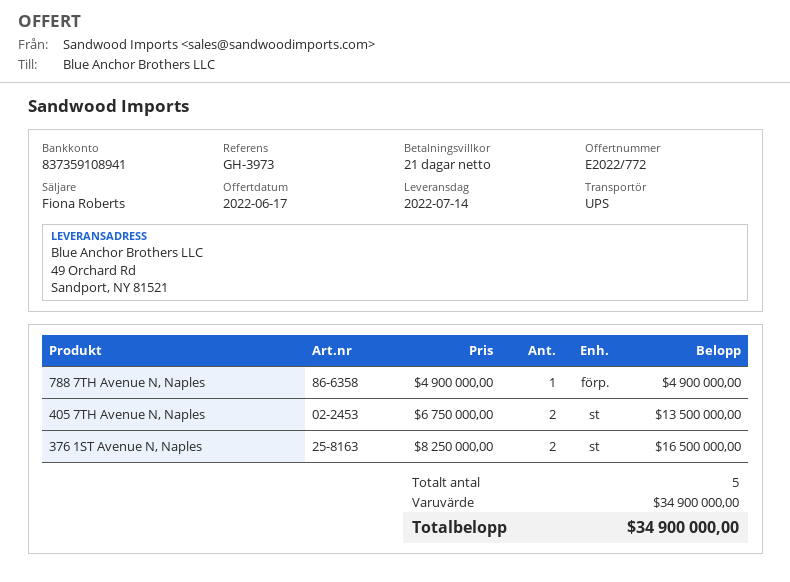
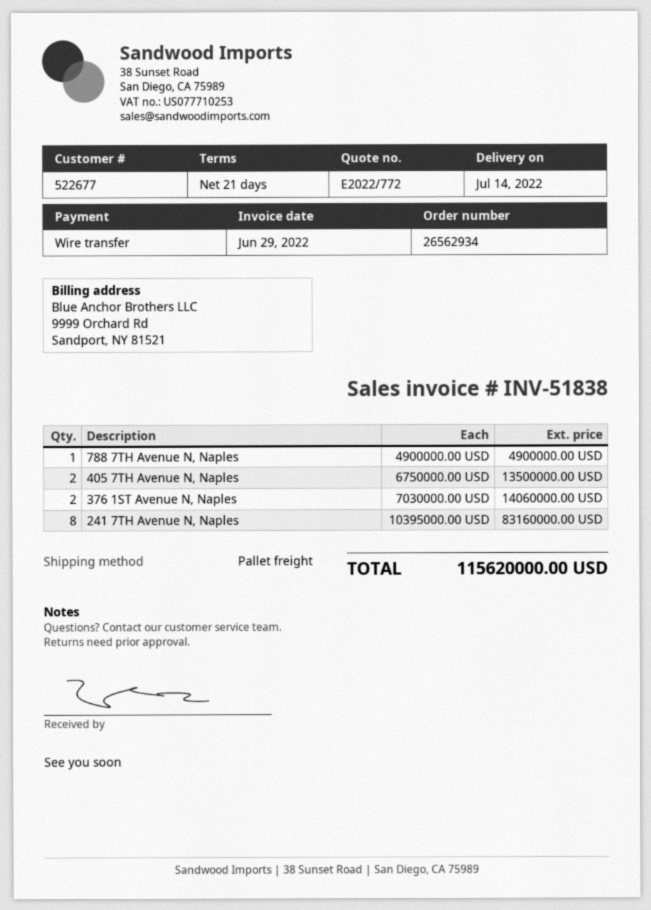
shipping method: UPS -> pallet freight
376 1ST Avenue N, Naples: 2 x 8250000.00 = 16500000.00 -> 2 x 7030000.00 = 14060000.00
241 7TH Avenue N, Naples: none -> 8 x 10395000.00 = 83160000.00
total: 34900000.00 -> 115620000.00

